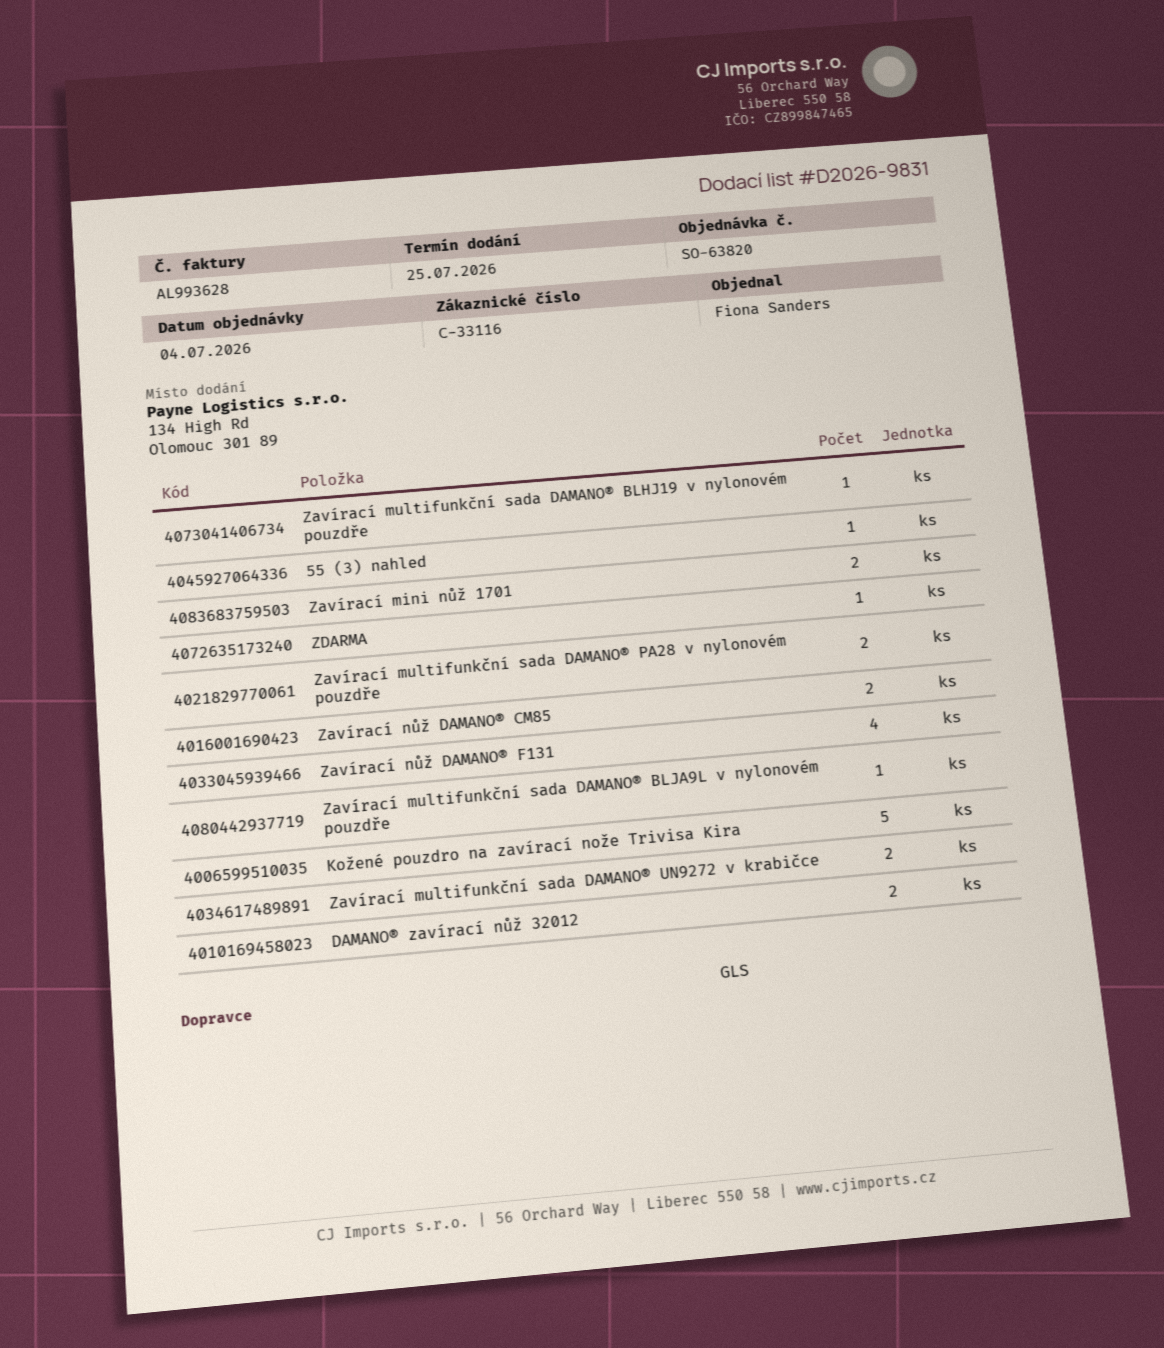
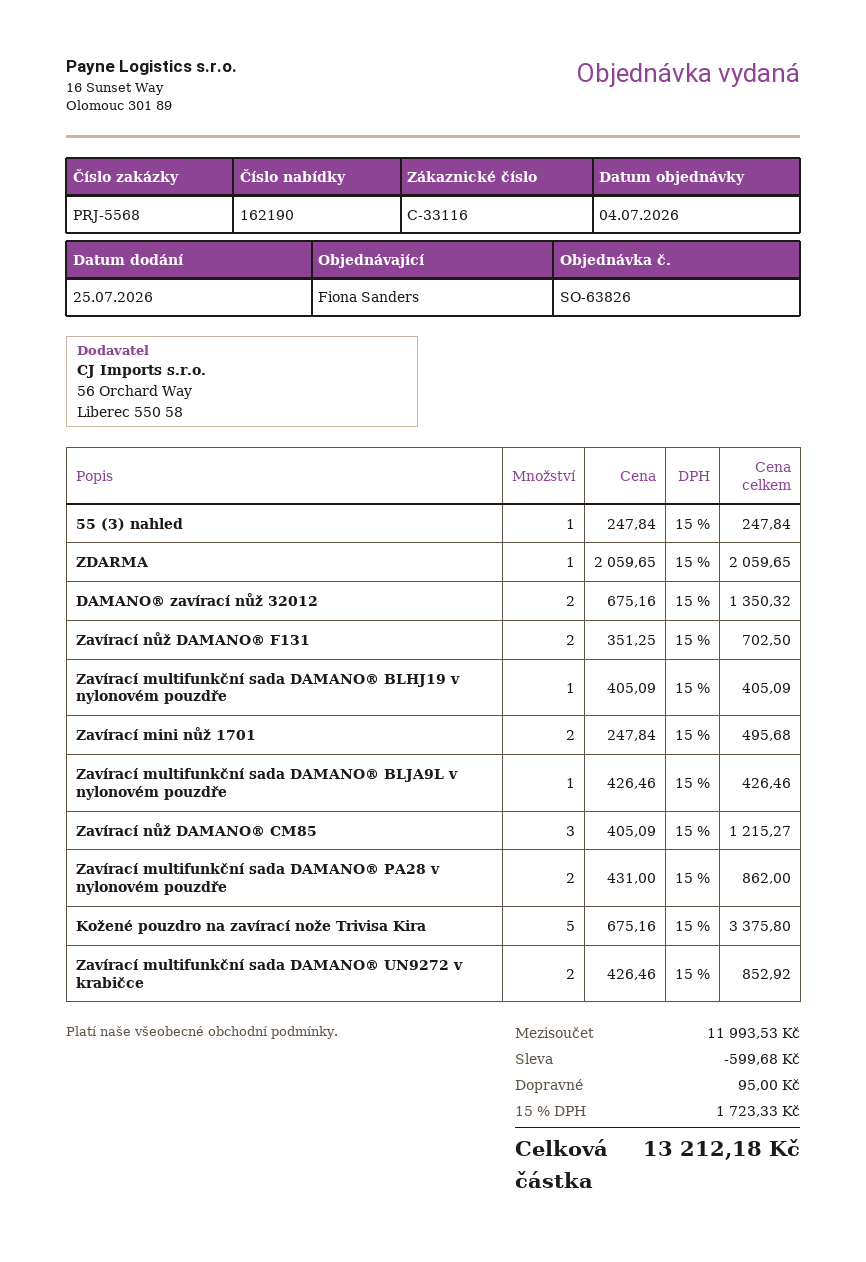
order number: SO-63820 -> SO-63826
Zavírací nůž DAMANO® CM85: 2 -> 3
Zavírací nůž DAMANO® F131: 4 -> 2

